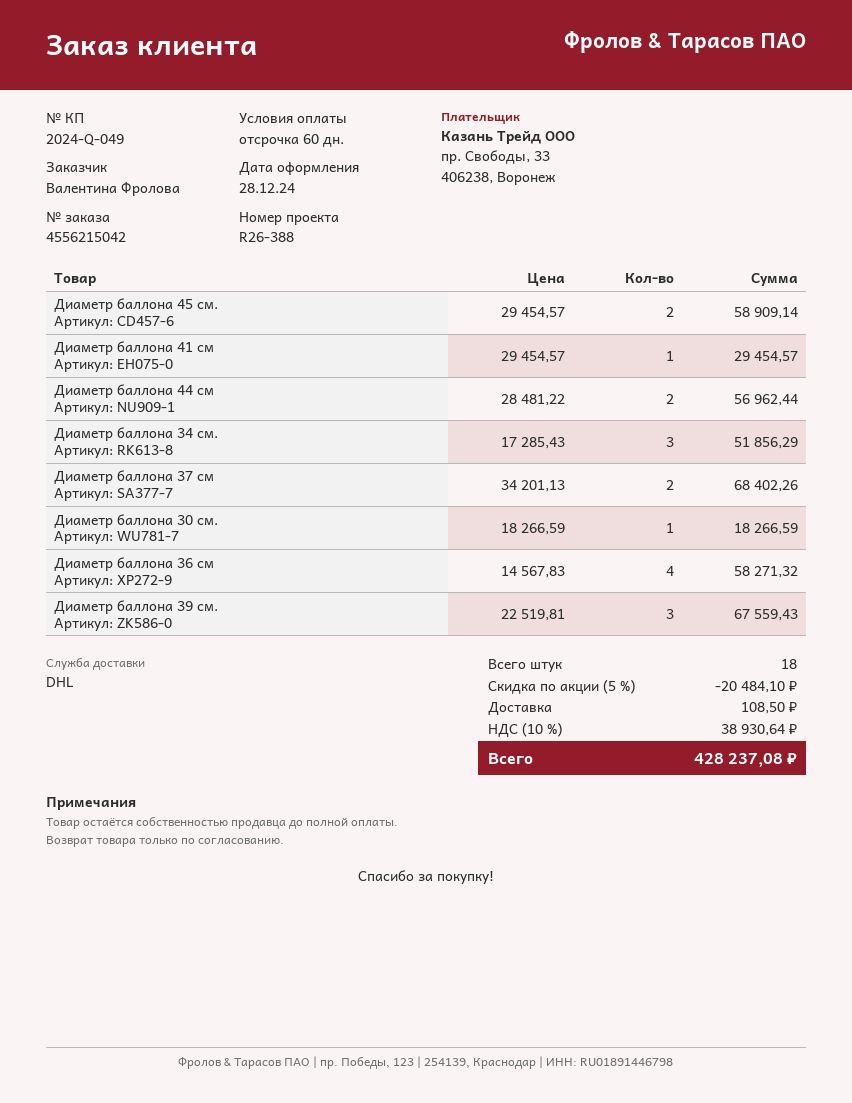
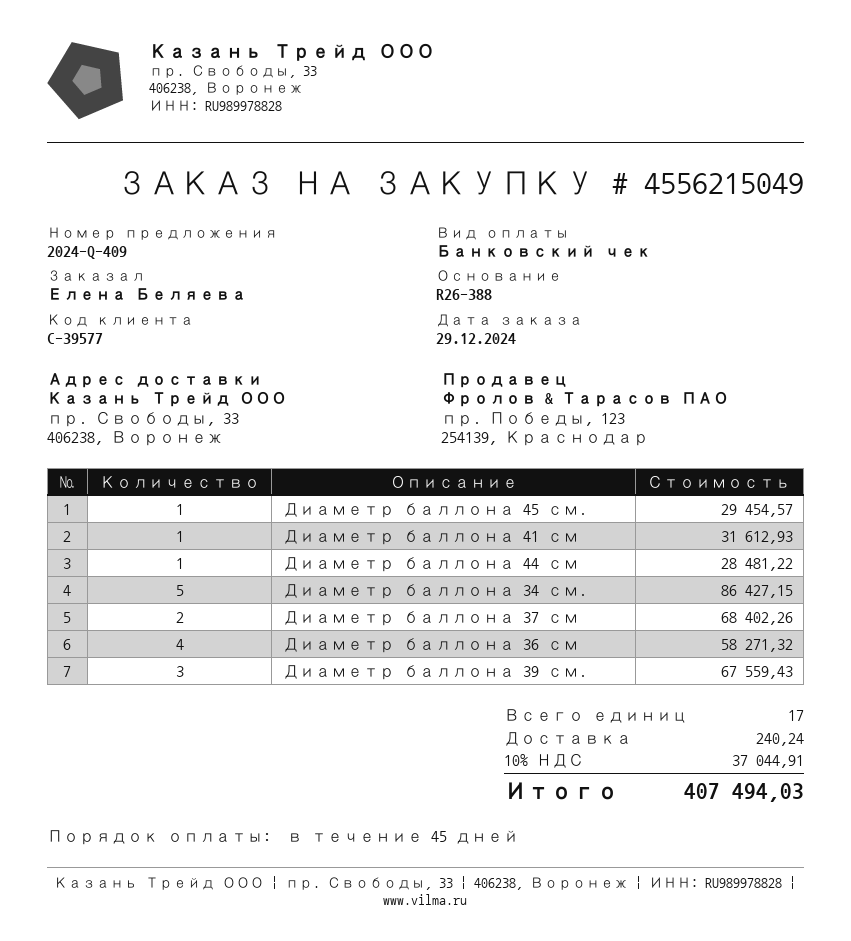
quote number: 2024-Q-049 -> 2024-Q-409
order number: 4556215042 -> 4556215049
order date: 2024-12-28 -> 2024-12-29
payment terms: 60 days -> 45 days
ordered by: Валентина Фролова -> Елена Беляева
Диаметр баллона 45 см.: 2 for 58909.14 -> 1 for 29454.57
Диаметр баллона 41 см: 1 for 29454.57 -> 1 for 31612.93
Диаметр баллона 44 см: 2 for 56962.44 -> 1 for 28481.22
Диаметр баллона 34 см.: 3 for 51856.29 -> 5 for 86427.15
Диаметр баллона 30 см.: 1 for 18266.59 -> none
total quantity: 18 -> 17
discount: 5% = 20484.10 -> none
shipping: 108.50 -> 240.24
tax: 10% = 38930.64 -> 10% = 37044.91
total: 428237.08 -> 407494.03

